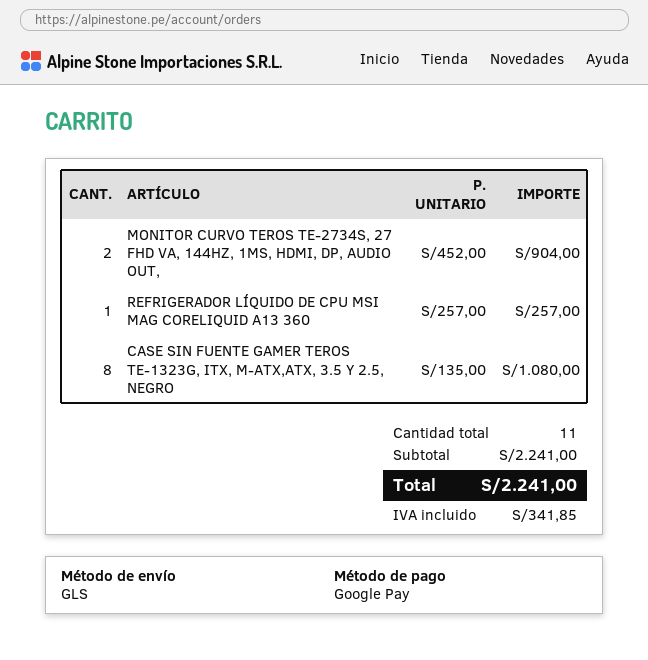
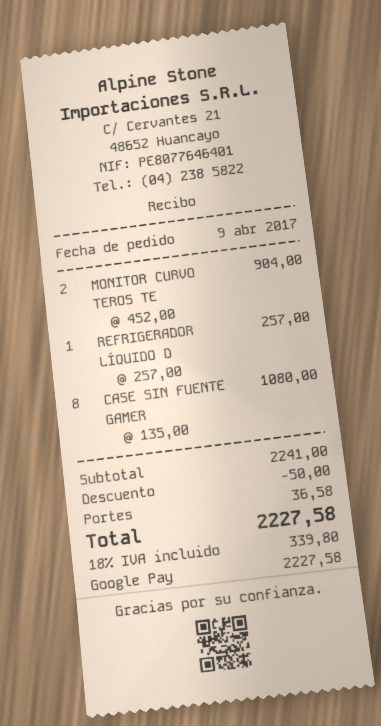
discount: none -> 50.00
shipping: none -> 36.58
tax: 341.85 -> 339.80
total: 2241.00 -> 2227.58

